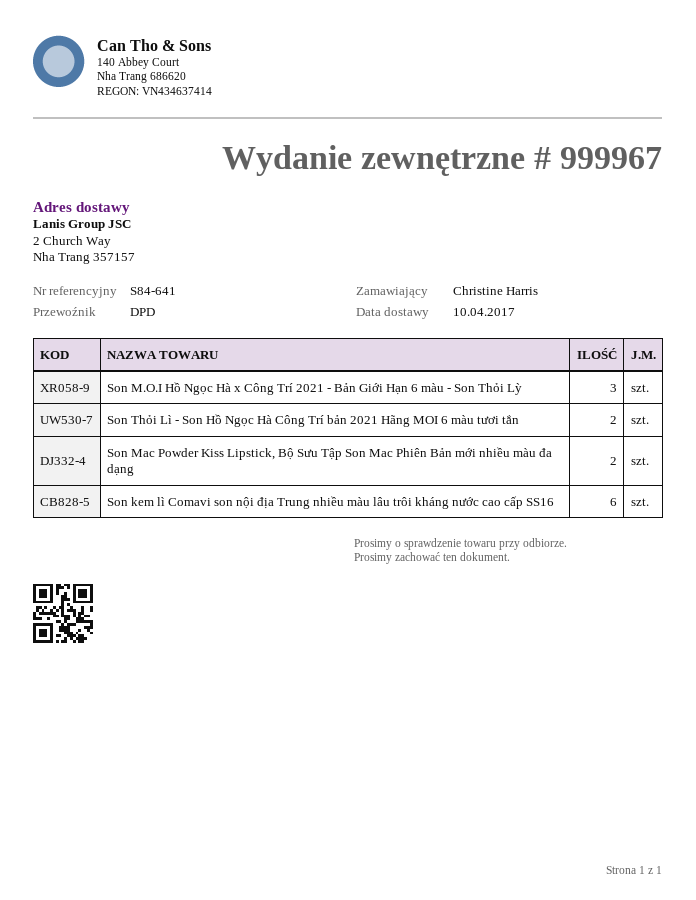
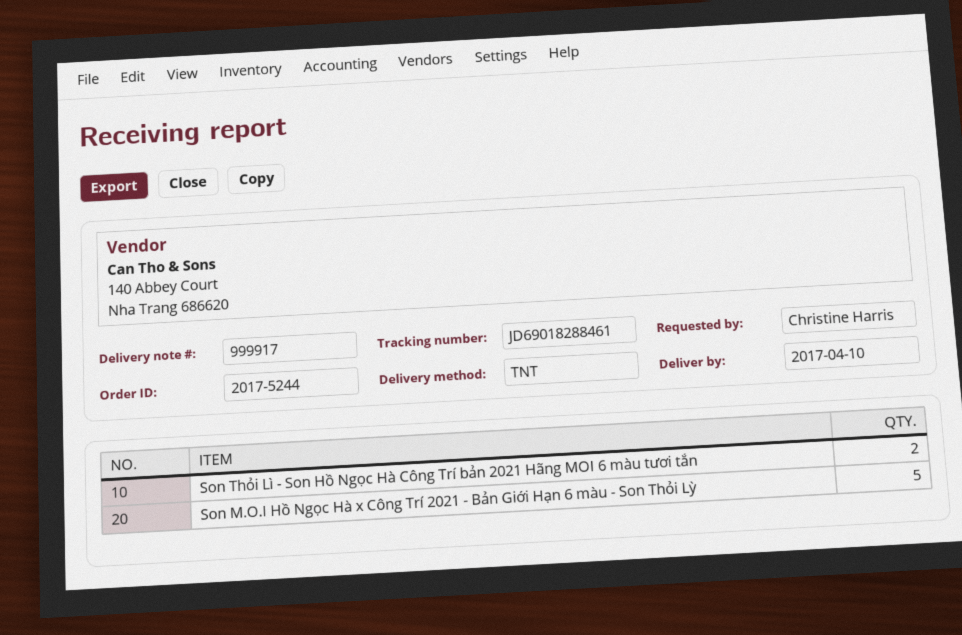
delivery note number: 999967 -> 999917
shipping method: DPD -> TNT
Son M.O.I Hồ Ngọc Hà x Công Trí 2021 - Bản Giới Hạn 6 màu - Son Thỏi Lỳ: 3 -> 5
Son Mac Powder Kiss Lipstick, Bộ Sưu Tập Son Mac Phiên Bản mới nhiều màu đa dạng: 2 -> none
Son kem lì Comavi son nội địa Trung nhiều màu lâu trôi kháng nước cao cấp SS16: 6 -> none

